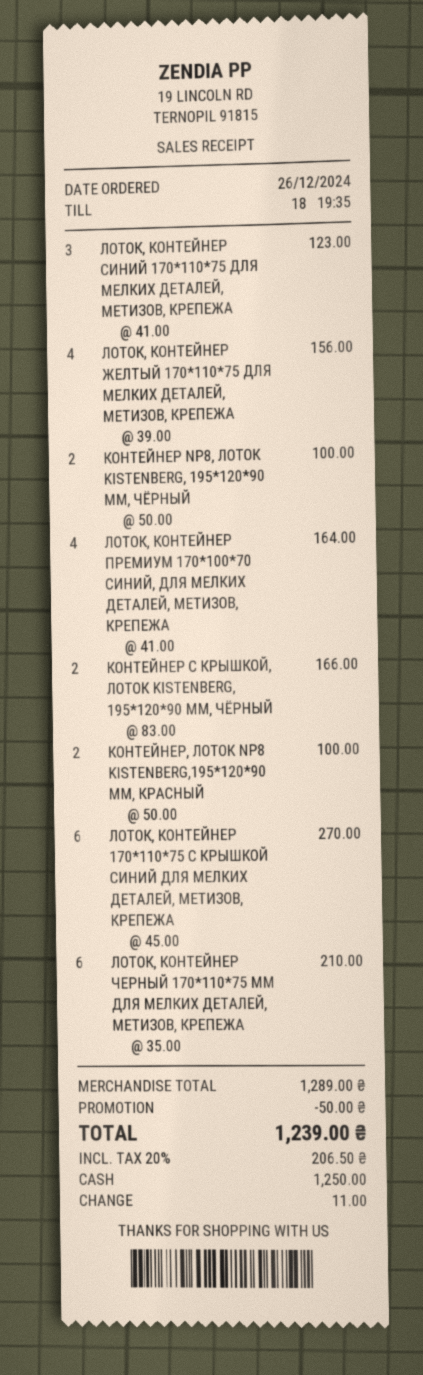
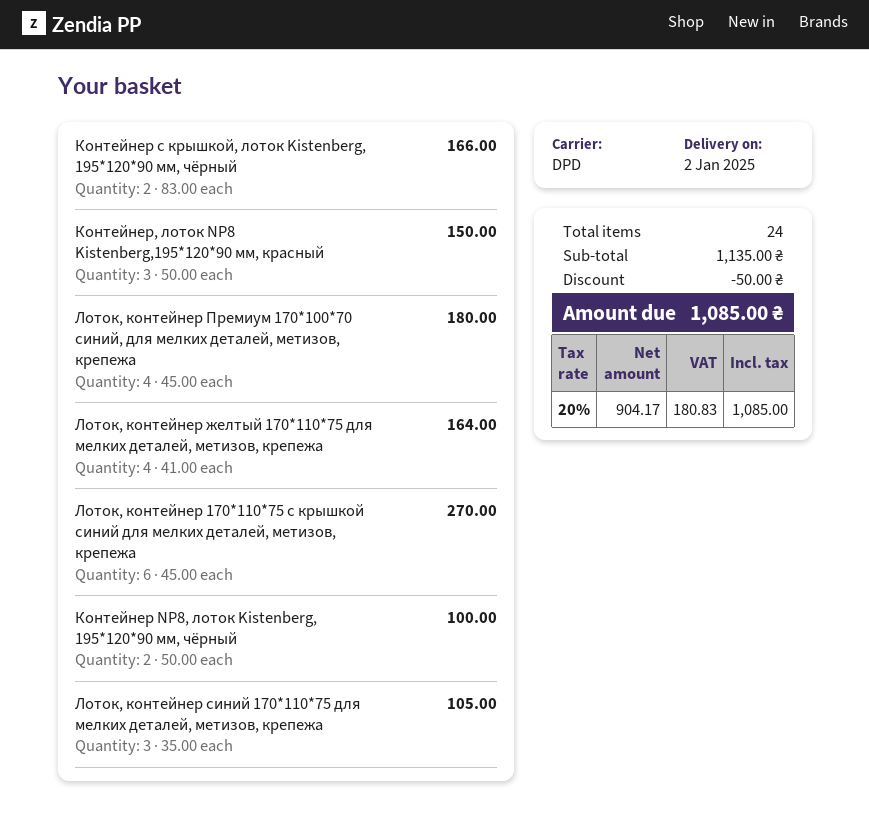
ЛОТОК, КОНТЕЙНЕР СИНИЙ 170*110*75 ДЛЯ МЕЛКИХ ДЕТАЛЕЙ, МЕТИЗОВ, КРЕПЕЖА: 3 x 41.00 = 123.00 -> 3 x 35.00 = 105.00
ЛОТОК, КОНТЕЙНЕР ЖЕЛТЫЙ 170*110*75 ДЛЯ МЕЛКИХ ДЕТАЛЕЙ, МЕТИЗОВ, КРЕПЕЖА: 4 x 39.00 = 156.00 -> 4 x 41.00 = 164.00
ЛОТОК, КОНТЕЙНЕР ПРЕМИУМ 170*100*70 СИНИЙ, ДЛЯ МЕЛКИХ ДЕТАЛЕЙ, МЕТИЗОВ, КРЕПЕЖА: 4 x 41.00 = 164.00 -> 4 x 45.00 = 180.00
КОНТЕЙНЕР, ЛОТОК NP8 KISTENBERG,195*120*90 ММ, КРАСНЫЙ: 2 x 50.00 = 100.00 -> 3 x 50.00 = 150.00
ЛОТОК, КОНТЕЙНЕР ЧЕРНЫЙ 170*110*75 ММ ДЛЯ МЕЛКИХ ДЕТАЛЕЙ, МЕТИЗОВ, КРЕПЕЖА: 6 x 35.00 = 210.00 -> none
subtotal: 1289.00 -> 1135.00
tax: 20% = 206.50 -> 20% = 180.83
total: 1239.00 -> 1085.00

